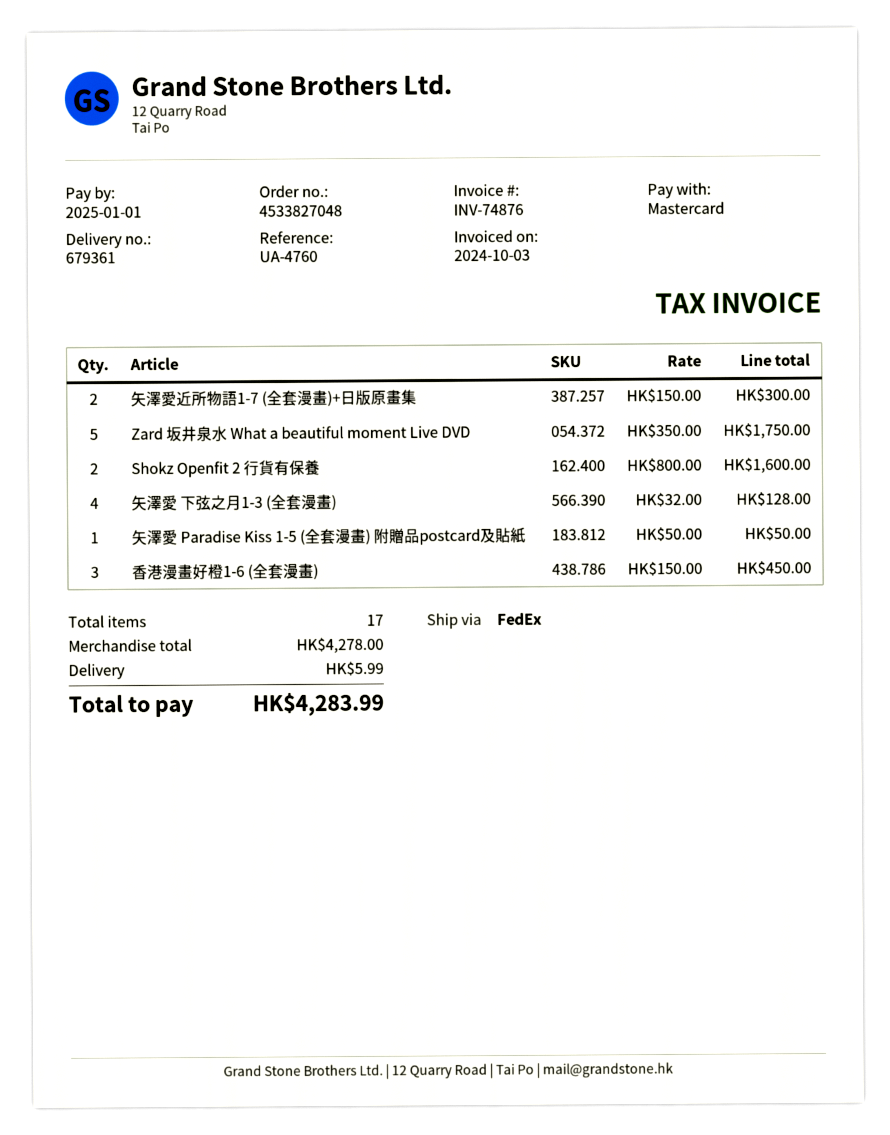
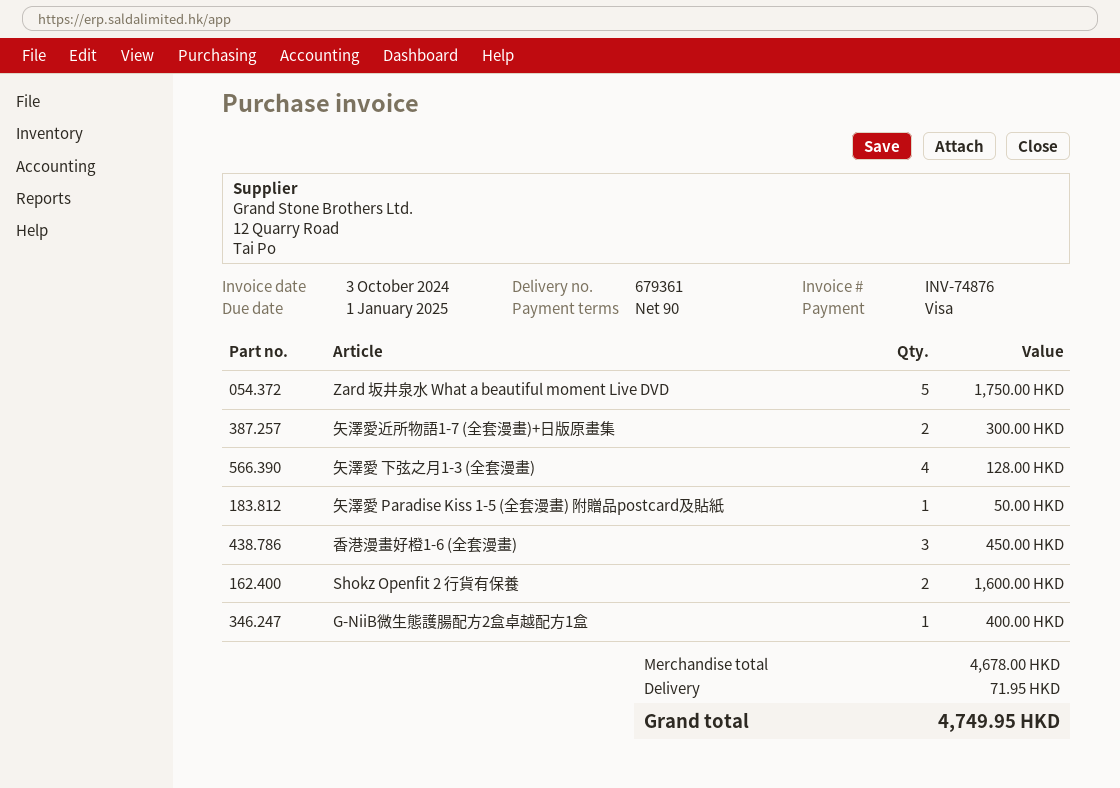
payment method: Mastercard -> Visa
G-NiiB微生態護腸配方2盒卓越配方1盒: none -> 1 for 400.00
subtotal: 4278.00 -> 4678.00
shipping: 5.99 -> 71.95
total: 4283.99 -> 4749.95

